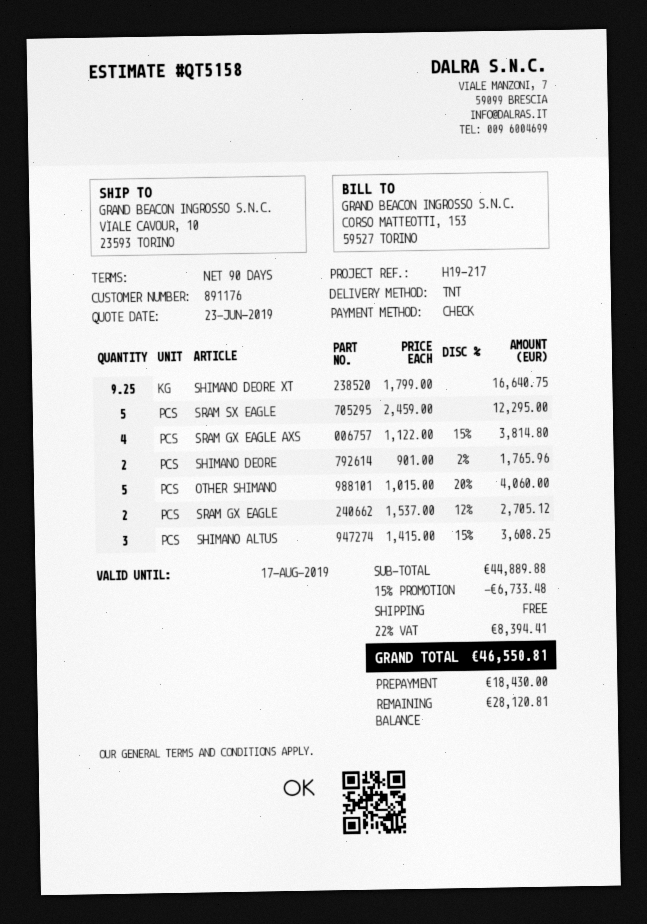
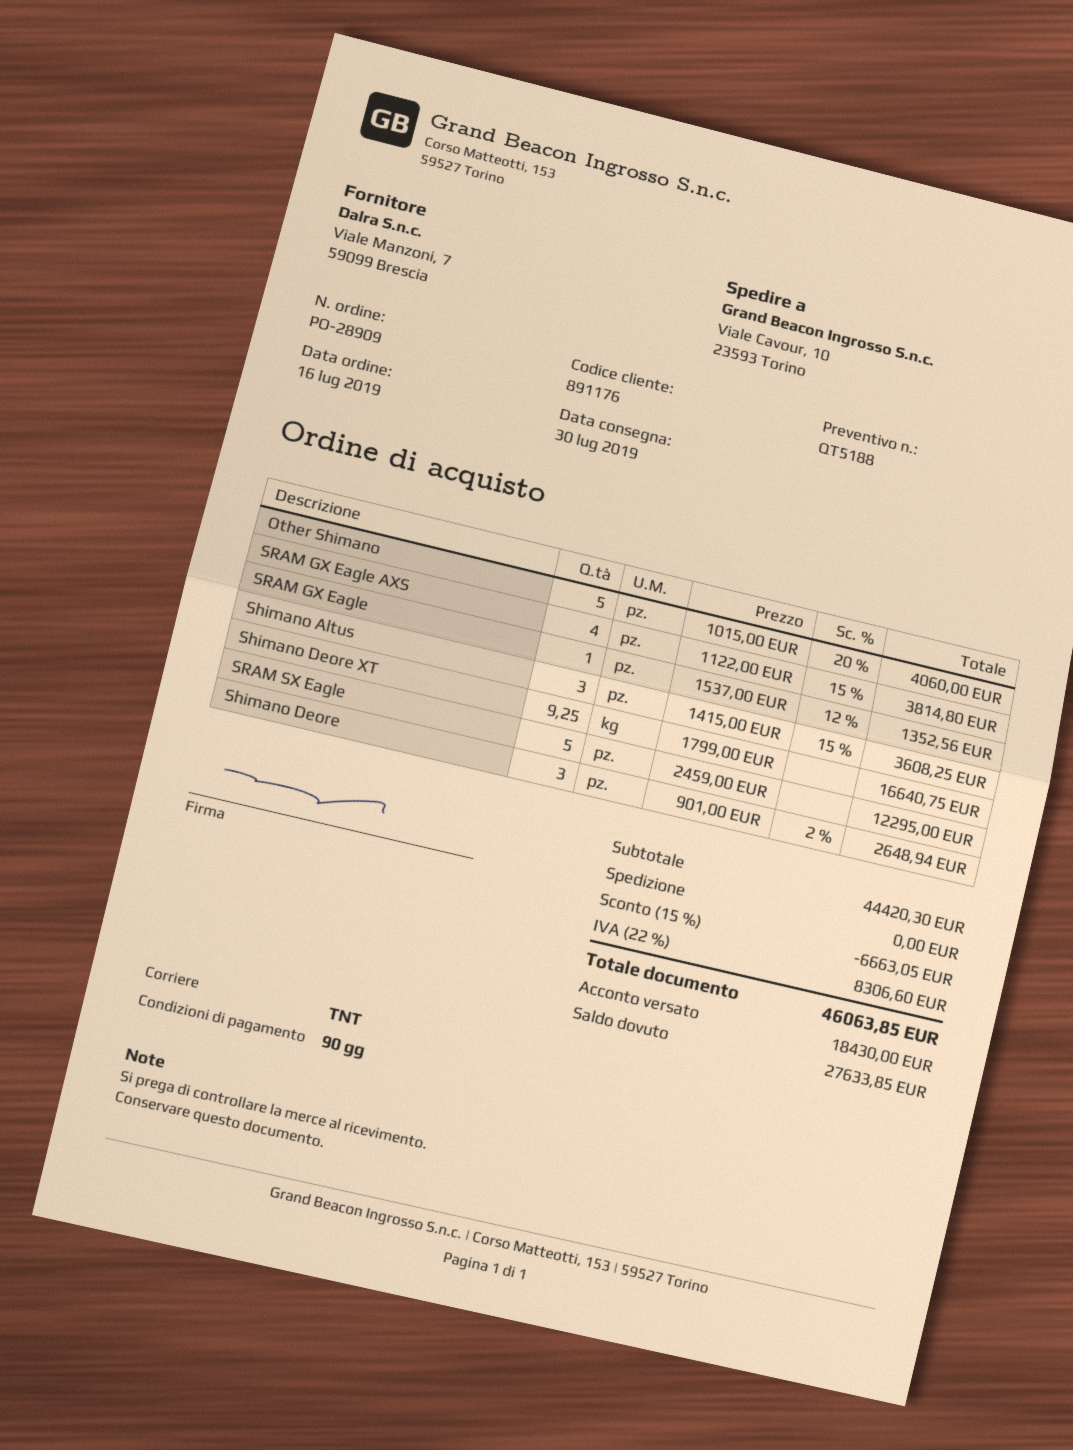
quote number: QT5158 -> QT5188
SHIMANO DEORE: 2 x 901.00 - 2% = 1765.96 -> 3 x 901.00 - 2% = 2648.94
SRAM GX EAGLE: 2 x 1537.00 - 12% = 2705.12 -> 1 x 1537.00 - 12% = 1352.56
subtotal: 44889.88 -> 44420.30
discount: 15% = 6733.48 -> 15% = 6663.05
tax: 22% = 8394.41 -> 22% = 8306.60
total: 46550.81 -> 46063.85
balance: 28120.81 -> 27633.85

